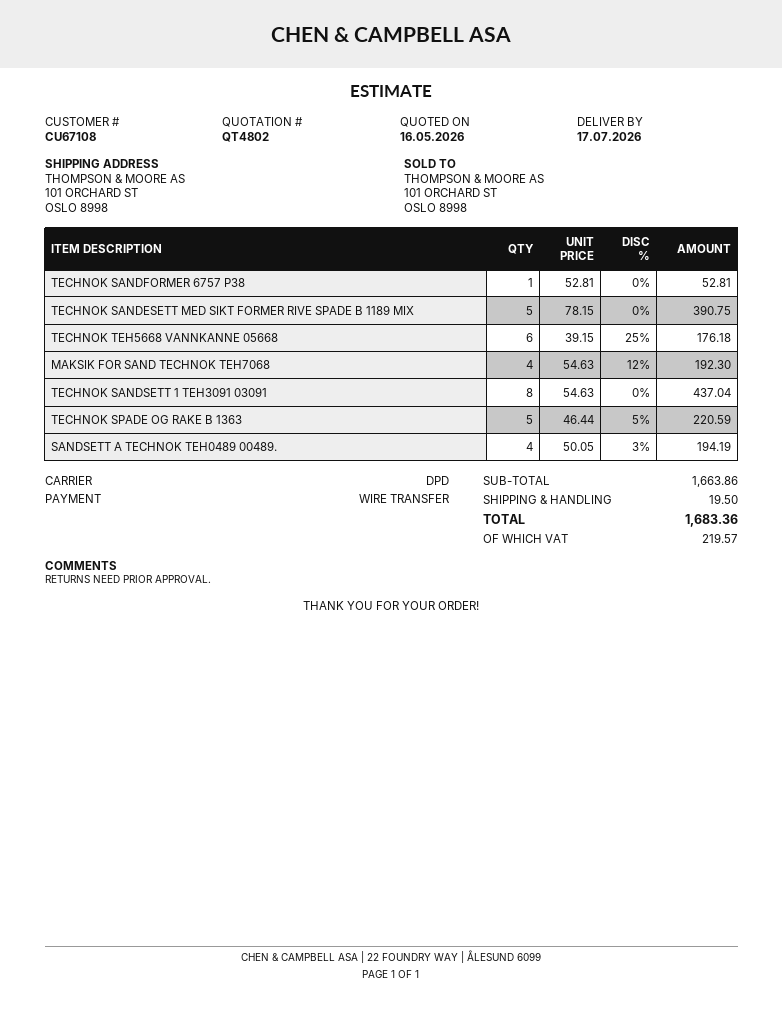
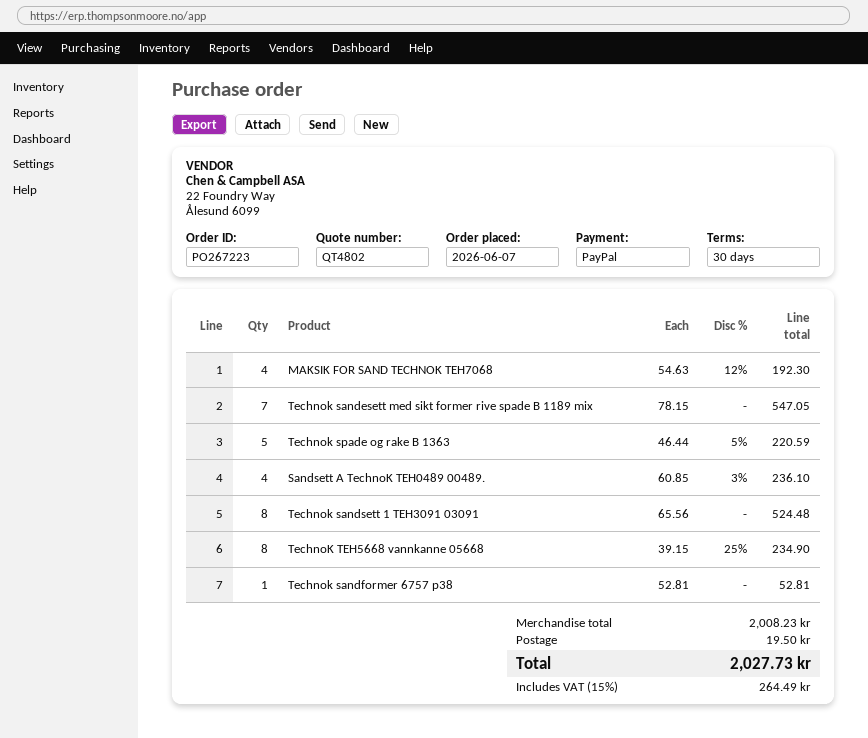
payment method: bank transfer -> PayPal
TECHNOK SANDESETT MED SIKT FORMER RIVE SPADE B 1189 MIX: 5 x 78.15 = 390.75 -> 7 x 78.15 = 547.05
TECHNOK TEH5668 VANNKANNE 05668: 6 x 39.15 - 25% = 176.18 -> 8 x 39.15 - 25% = 234.90
TECHNOK SANDSETT 1 TEH3091 03091: 8 x 54.63 = 437.04 -> 8 x 65.56 = 524.48
SANDSETT A TECHNOK TEH0489 00489.: 4 x 50.05 - 3% = 194.19 -> 4 x 60.85 - 3% = 236.10
subtotal: 1663.86 -> 2008.23
tax: 219.57 -> 264.49
total: 1683.36 -> 2027.73

